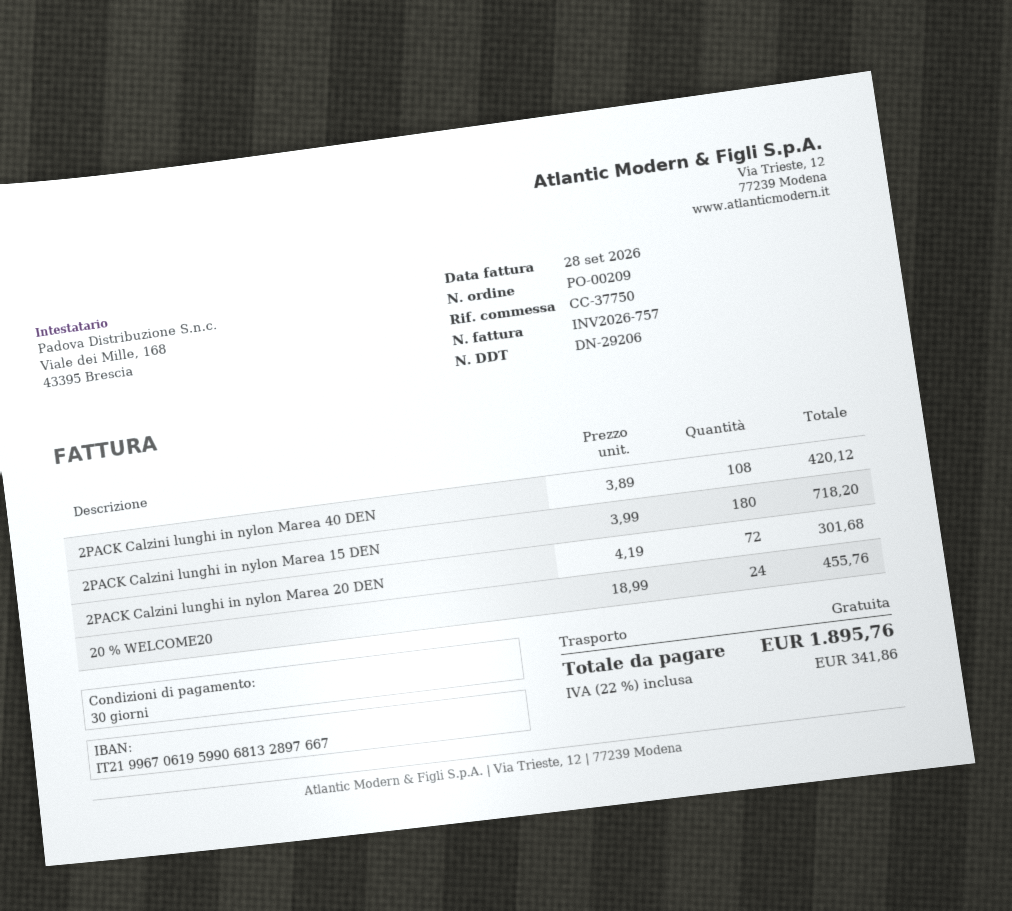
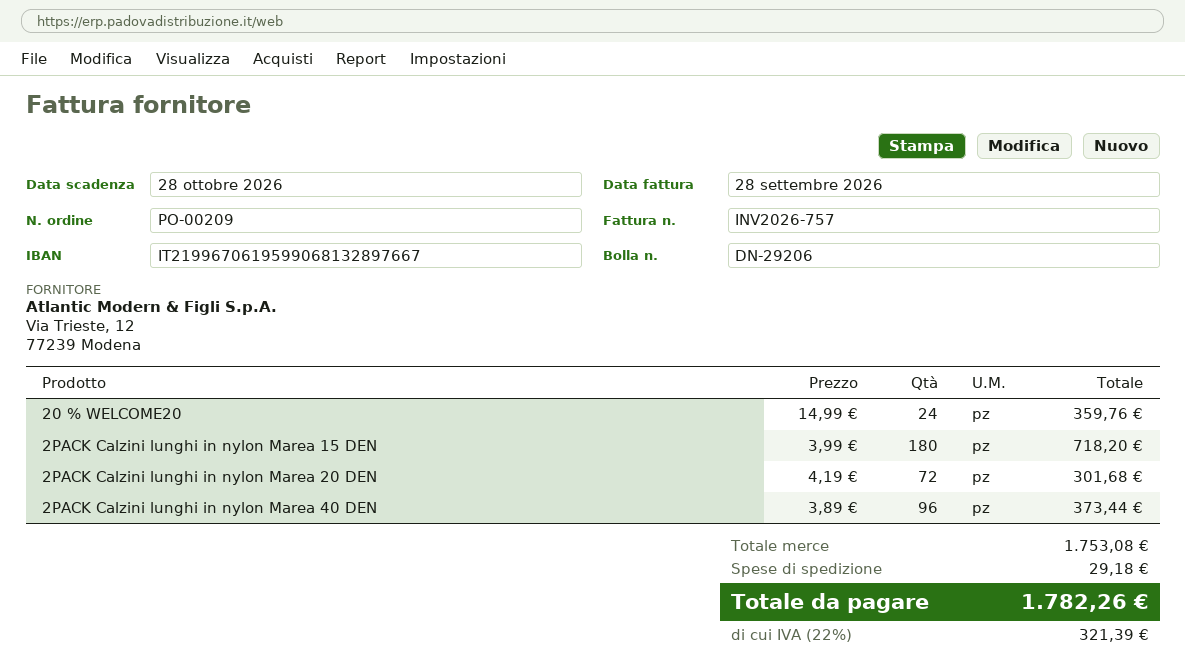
2PACK Calzini lunghi in nylon Marea 40 DEN: 108 x 3.89 = 420.12 -> 96 x 3.89 = 373.44
20 % WELCOME20: 24 x 18.99 = 455.76 -> 24 x 14.99 = 359.76
shipping: 0.00 -> 29.18
tax: 22% = 341.86 -> 22% = 321.39
total: 1895.76 -> 1782.26

